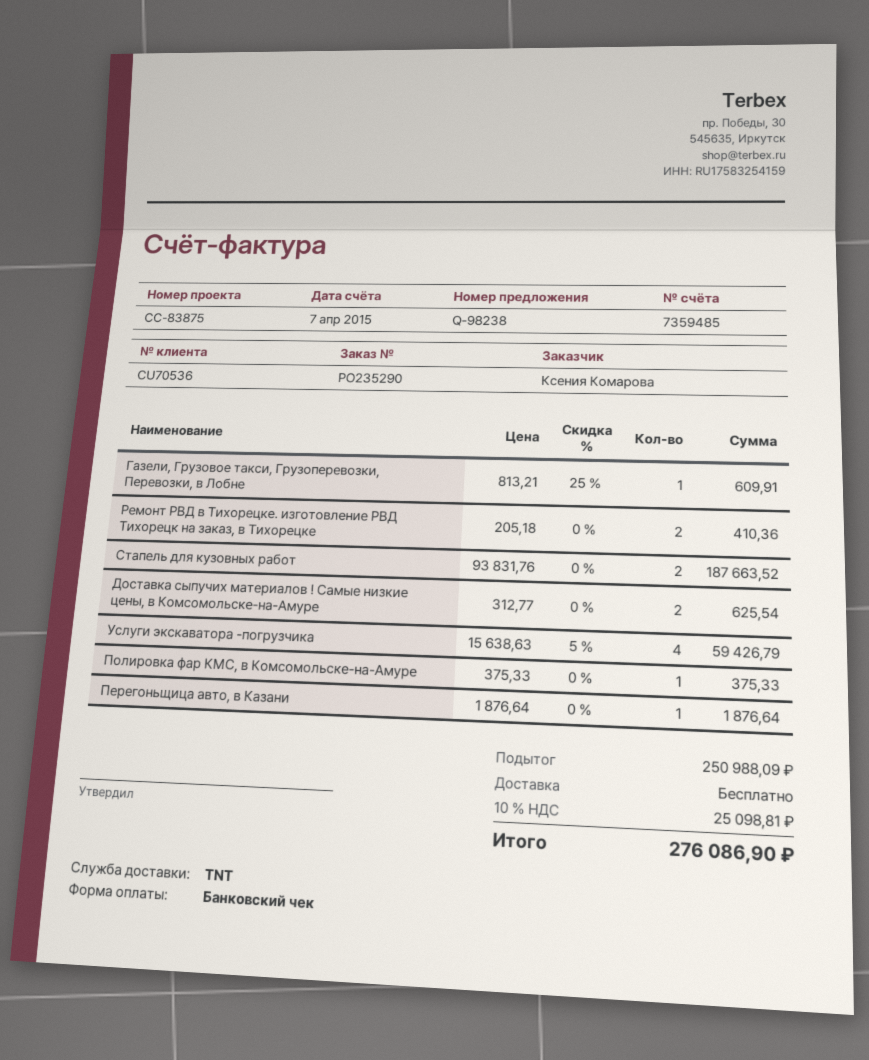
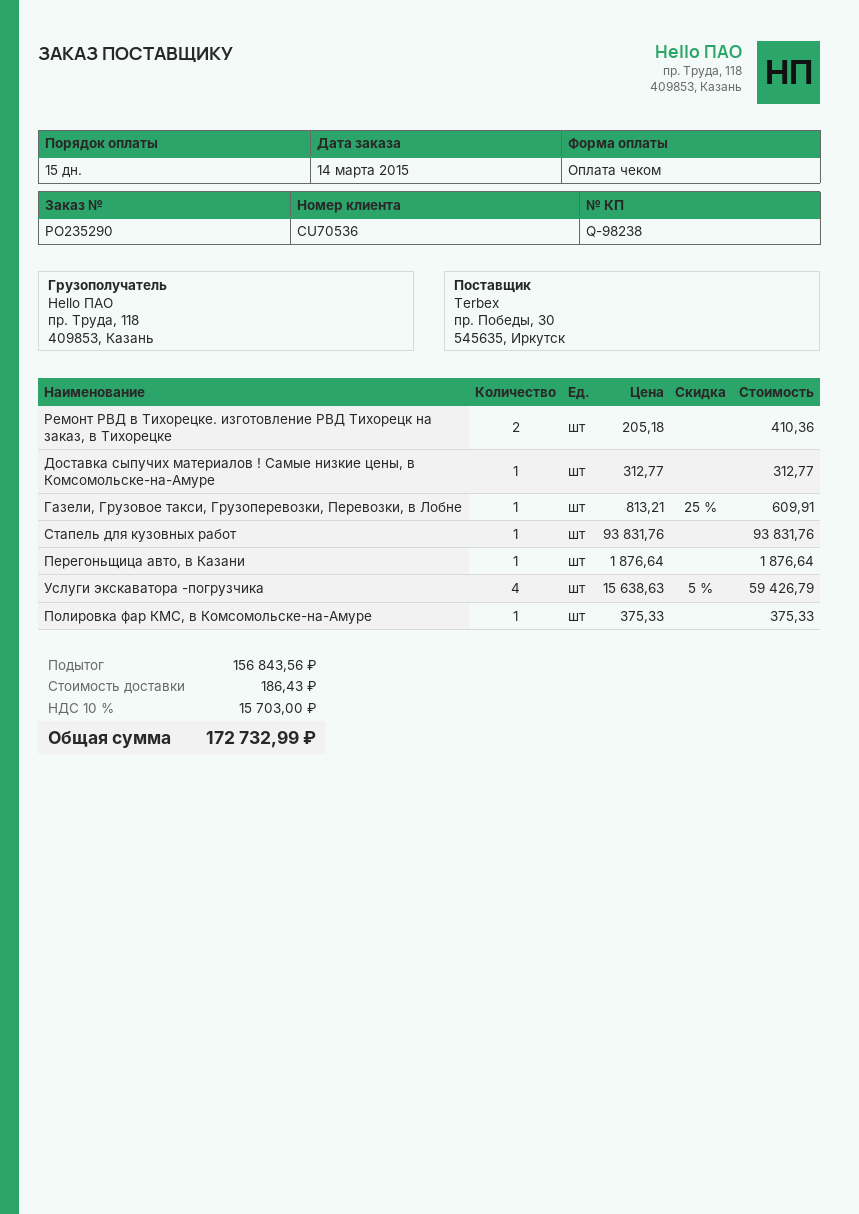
Стапель для кузовных работ: 2 x 93831.76 = 187663.52 -> 1 x 93831.76 = 93831.76
Доставка сыпучих материалов ! Самые низкие цены, в Комсомольске-на-Амуре: 2 x 312.77 = 625.54 -> 1 x 312.77 = 312.77
subtotal: 250988.09 -> 156843.56
shipping: 0.00 -> 186.43
tax: 10% = 25098.81 -> 10% = 15703.00
total: 276086.90 -> 172732.99

